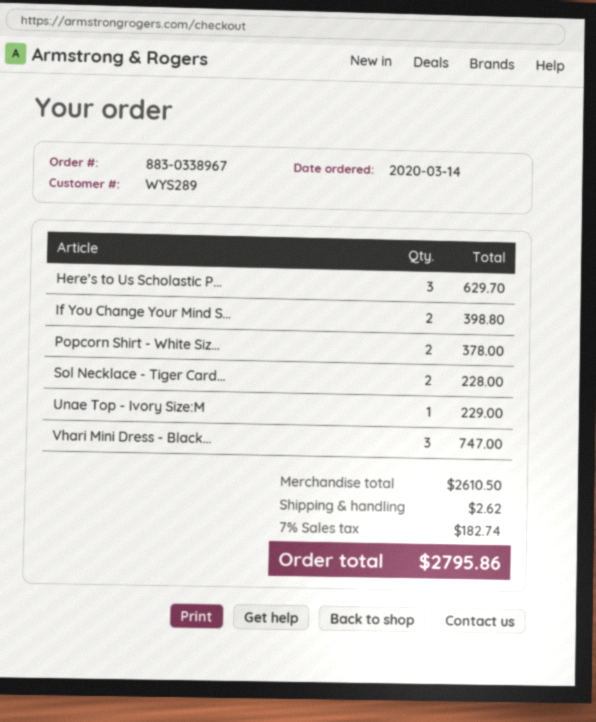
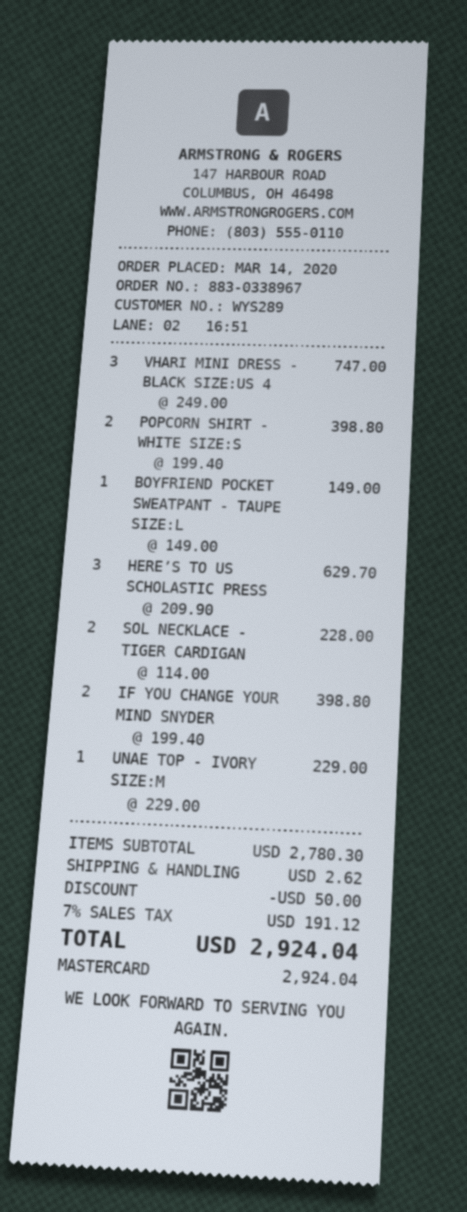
Popcorn Shirt - White Siz...: 2 for 378.00 -> 2 for 398.80
BOYFRIEND POCKET SWEATPANT - TAUPE SIZE:L: none -> 1 for 149.00
subtotal: 2610.50 -> 2780.30
discount: none -> 50.00
tax: 7% = 182.74 -> 7% = 191.12
total: 2795.86 -> 2924.04

